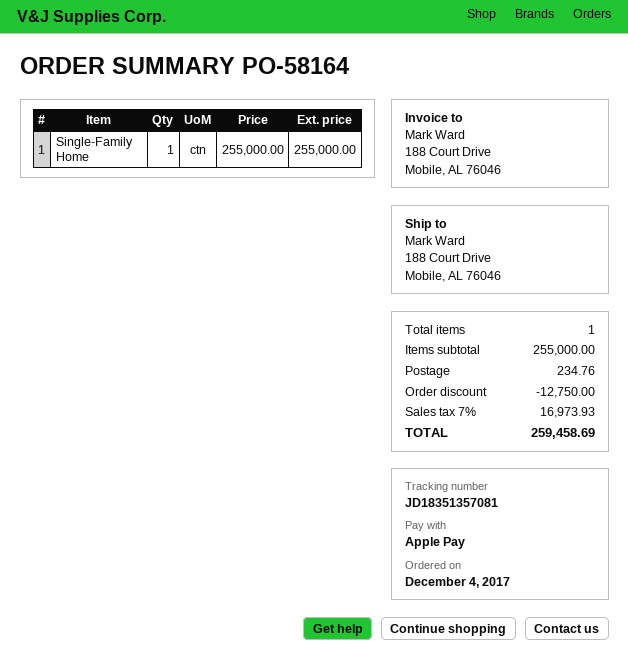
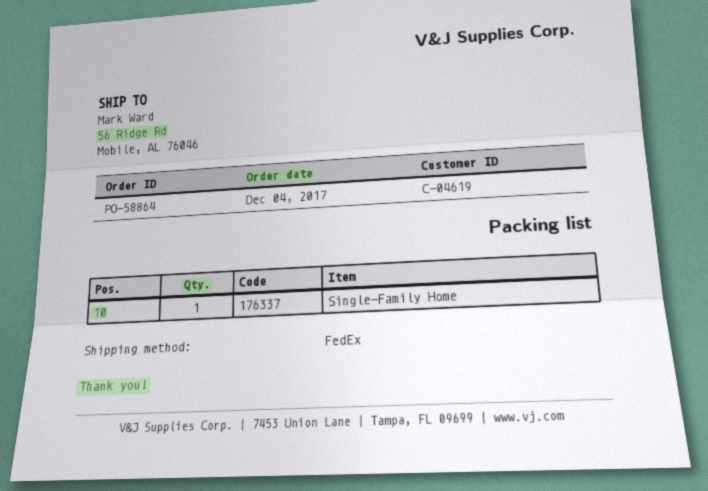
order number: PO-58164 -> PO-58864
ship to: 188 Court Drive, Mobile, AL 76046 -> 56 Ridge Rd, Mobile, AL 76046

